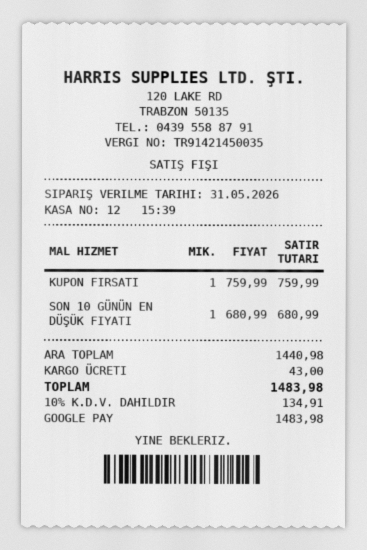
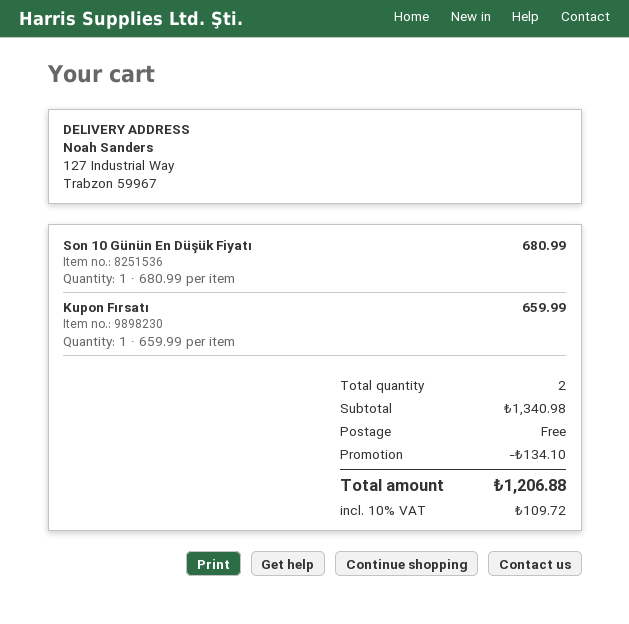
KUPON FIRSATI: 1 x 759.99 = 759.99 -> 1 x 659.99 = 659.99
subtotal: 1440.98 -> 1340.98
discount: none -> 134.10
shipping: 43.00 -> 0.00
tax: 10% = 134.91 -> 10% = 109.72
total: 1483.98 -> 1206.88

